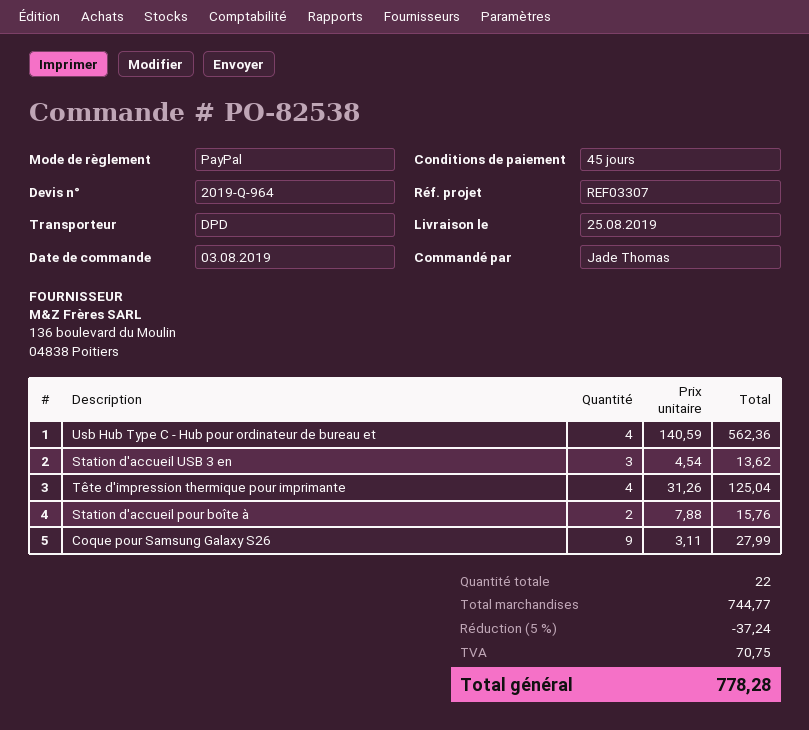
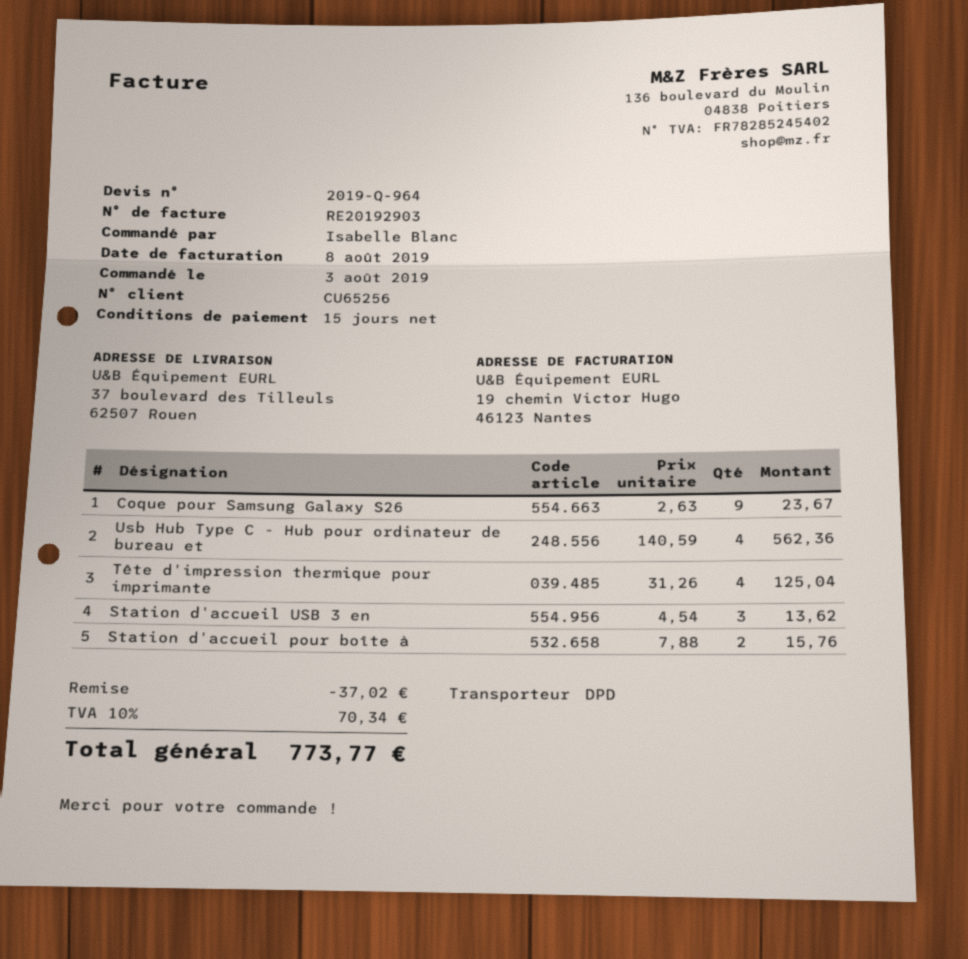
payment terms: 45 days -> 15 days
ordered by: Jade Thomas -> Isabelle Blanc
Coque pour Samsung Galaxy S26: 9 x 3.11 = 27.99 -> 9 x 2.63 = 23.67
discount: 37.24 -> 37.02
tax: 70.75 -> 70.34
total: 778.28 -> 773.77

